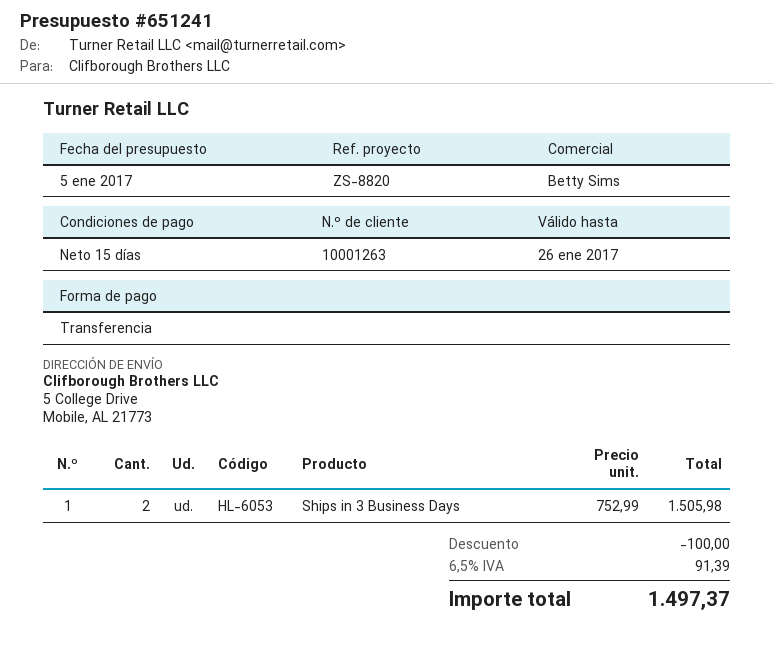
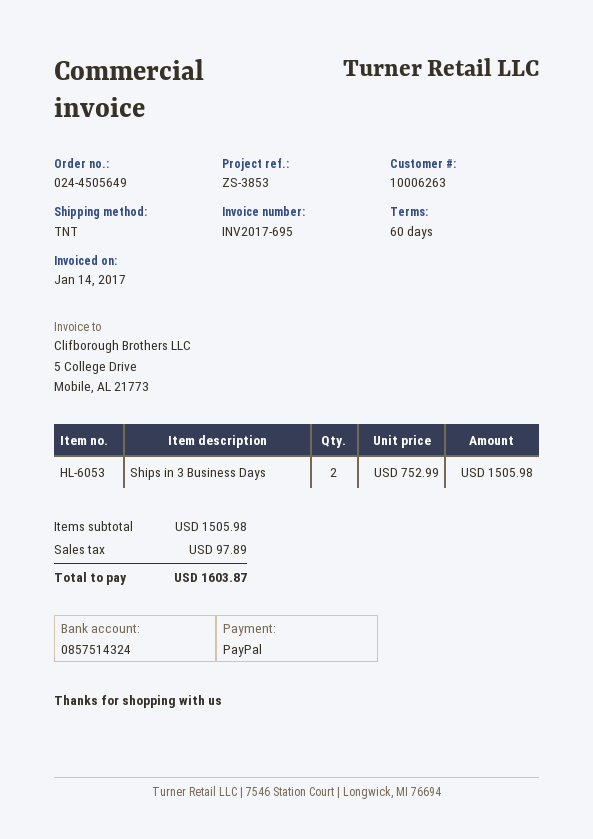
payment terms: 15 days -> 60 days
customer number: 10001263 -> 10006263
reference: ZS-8820 -> ZS-3853
payment method: bank transfer -> PayPal
discount: 100.00 -> none
tax: 91.39 -> 97.89
total: 1497.37 -> 1603.87

